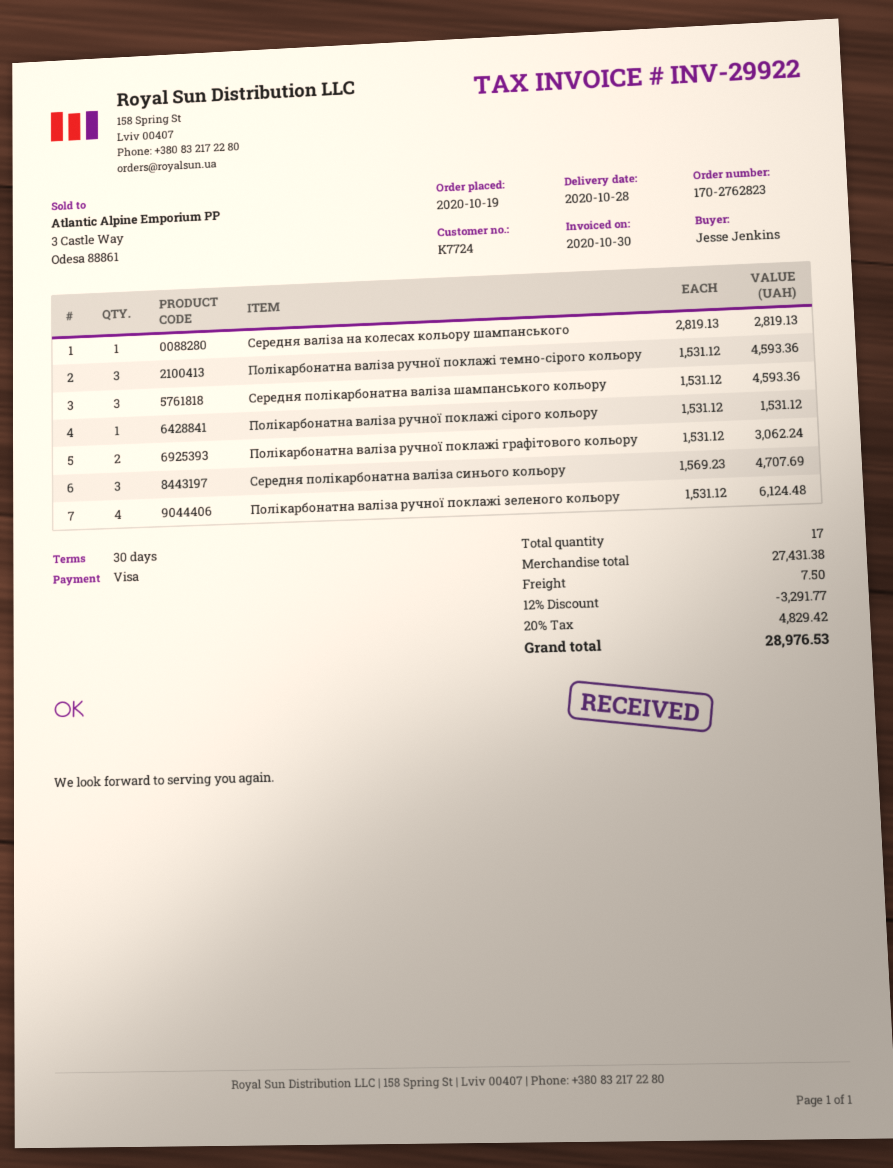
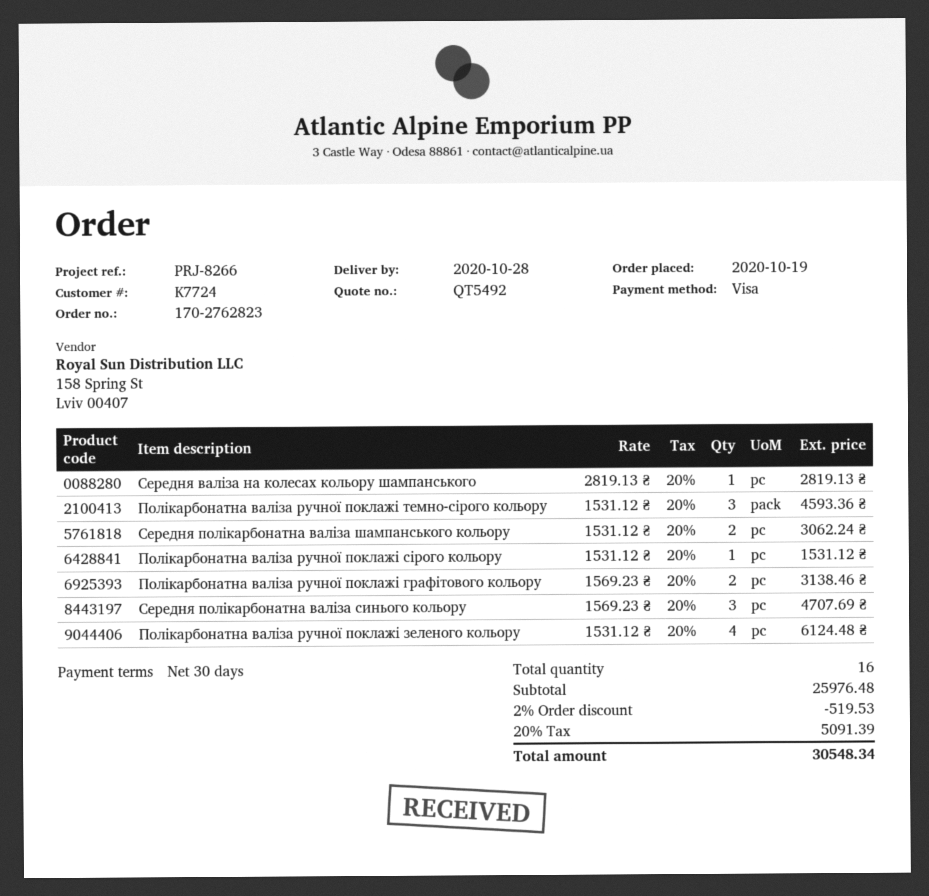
Середня полікарбонатна валіза шампанського кольору: 3 x 1531.12 = 4593.36 -> 2 x 1531.12 = 3062.24
Полікарбонатна валіза ручної поклажі графітового кольору: 2 x 1531.12 = 3062.24 -> 2 x 1569.23 = 3138.46
total quantity: 17 -> 16
subtotal: 27431.38 -> 25976.48
discount: 12% = 3291.77 -> 2% = 519.53
shipping: 7.50 -> none
tax: 20% = 4829.42 -> 20% = 5091.39
total: 28976.53 -> 30548.34

